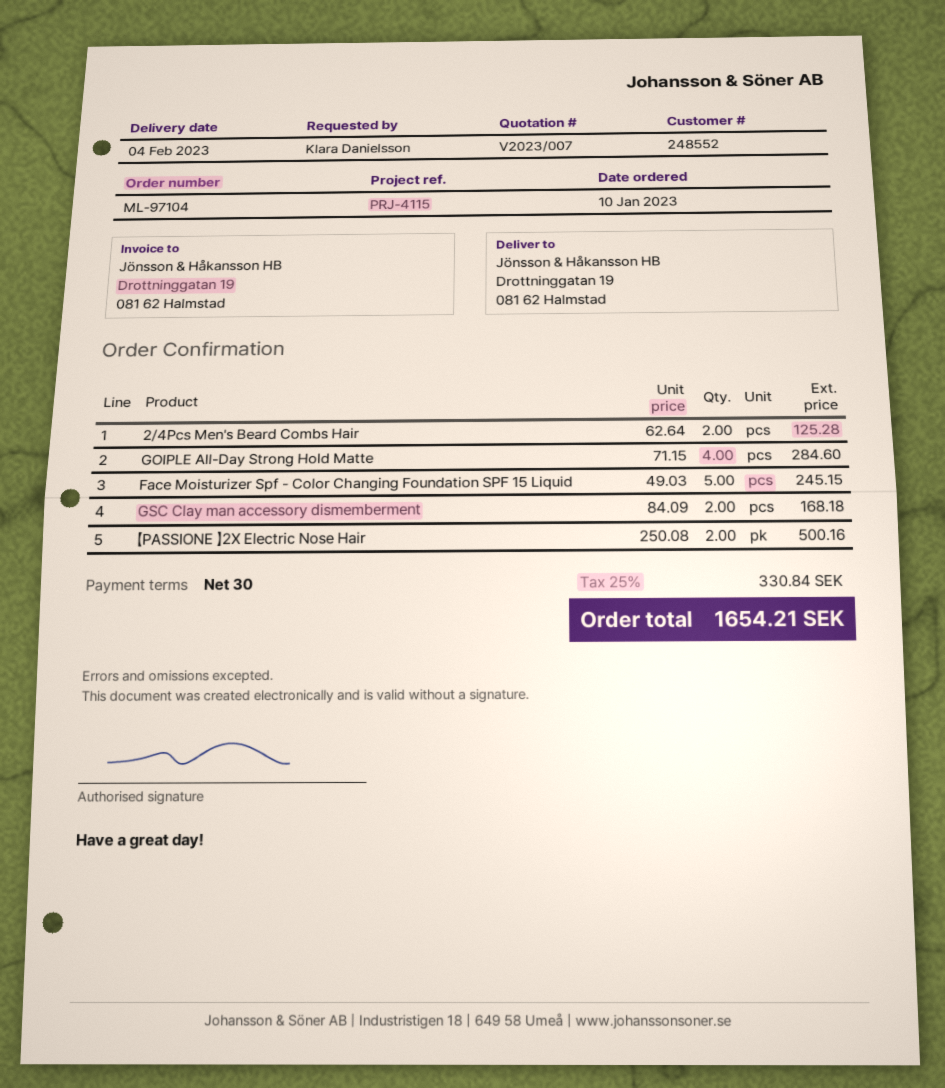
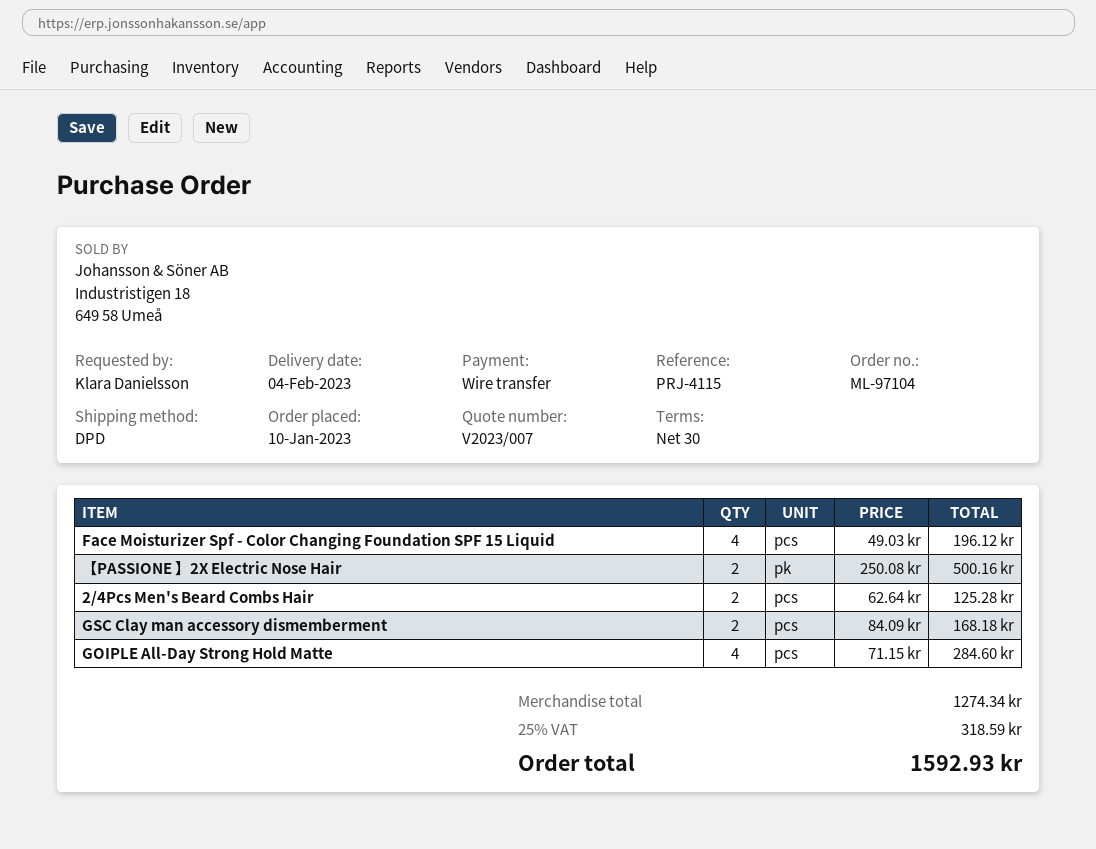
Face Moisturizer Spf - Color Changing Foundation SPF 15 Liquid: 5 x 49.03 = 245.15 -> 4 x 49.03 = 196.12
tax: 25% = 330.84 -> 25% = 318.59
total: 1654.21 -> 1592.93

